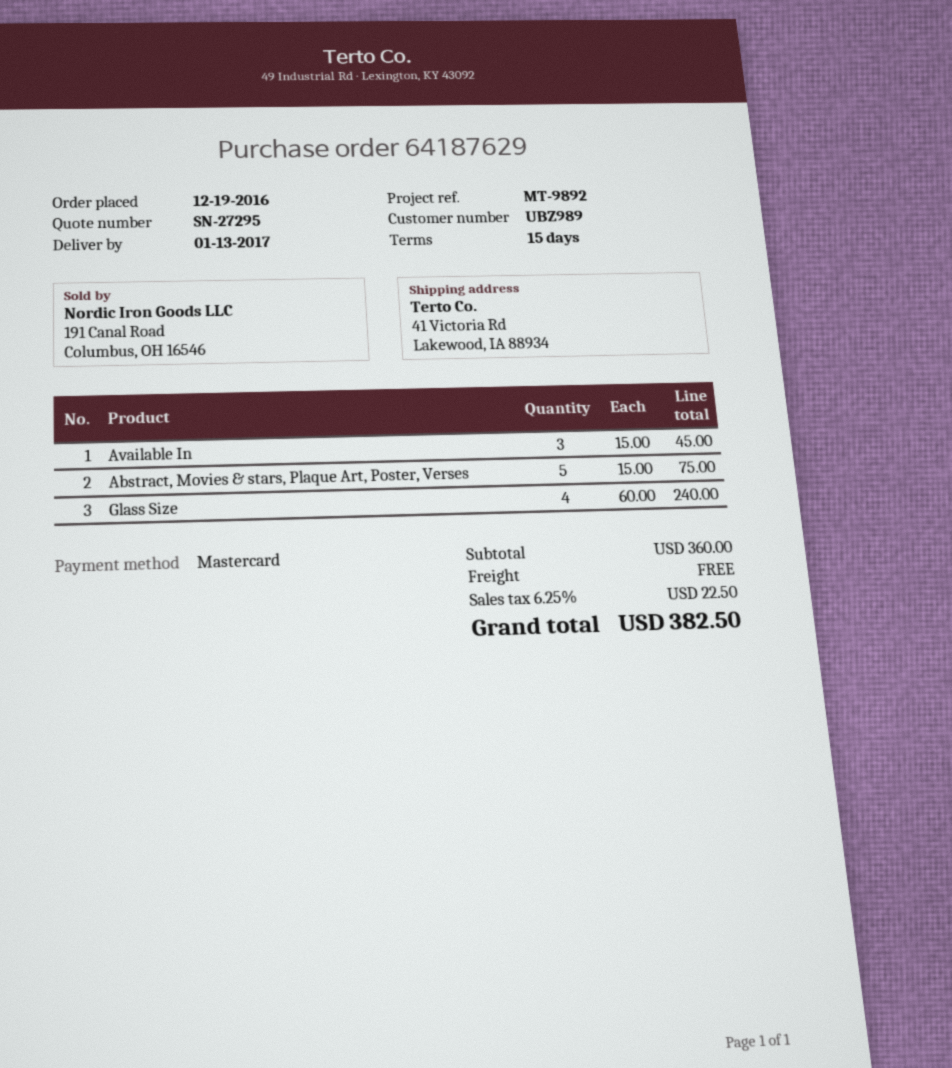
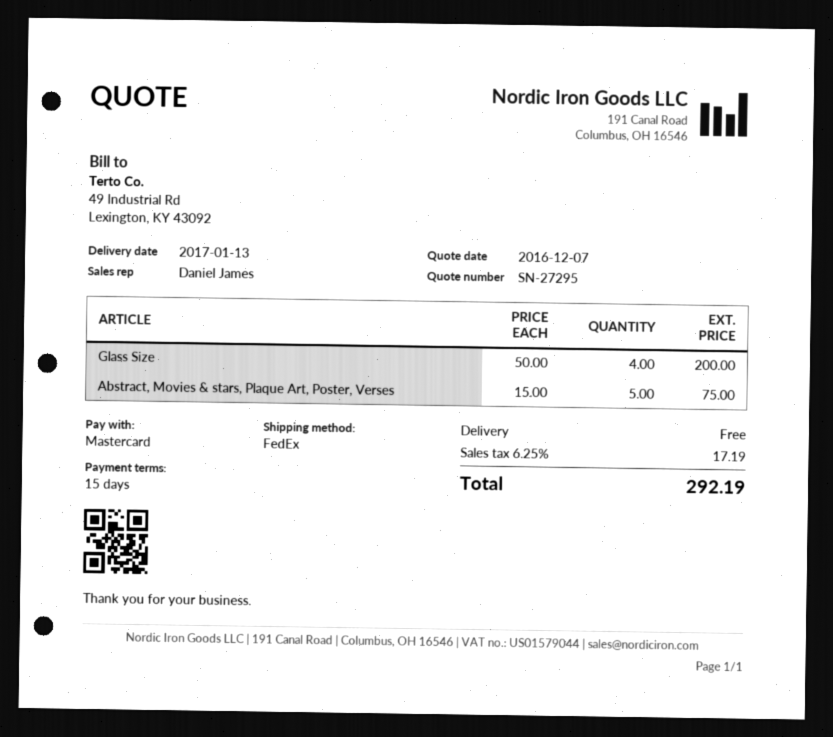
Available In: 3 x 15.00 = 45.00 -> none
Glass Size: 4 x 60.00 = 240.00 -> 4 x 50.00 = 200.00
tax: 6.25% = 22.50 -> 6.25% = 17.19
total: 382.50 -> 292.19

